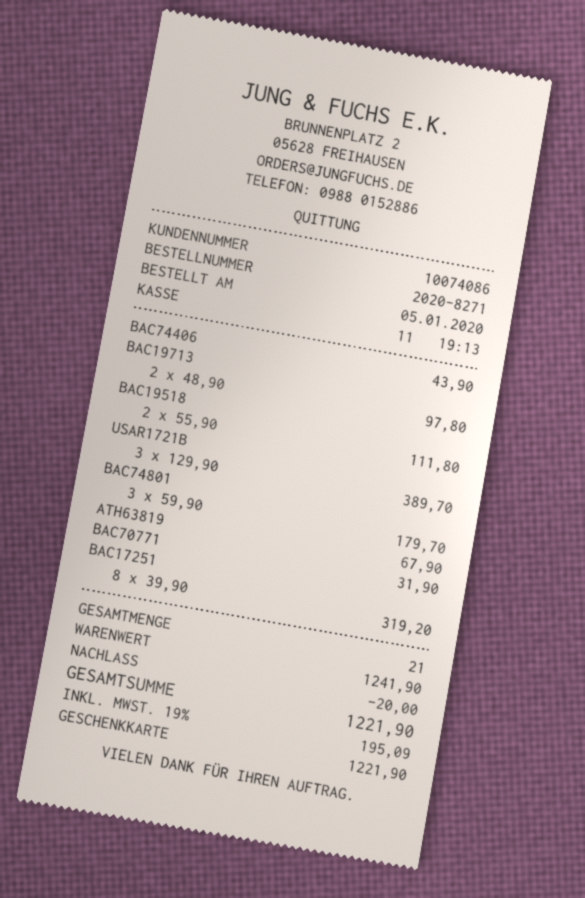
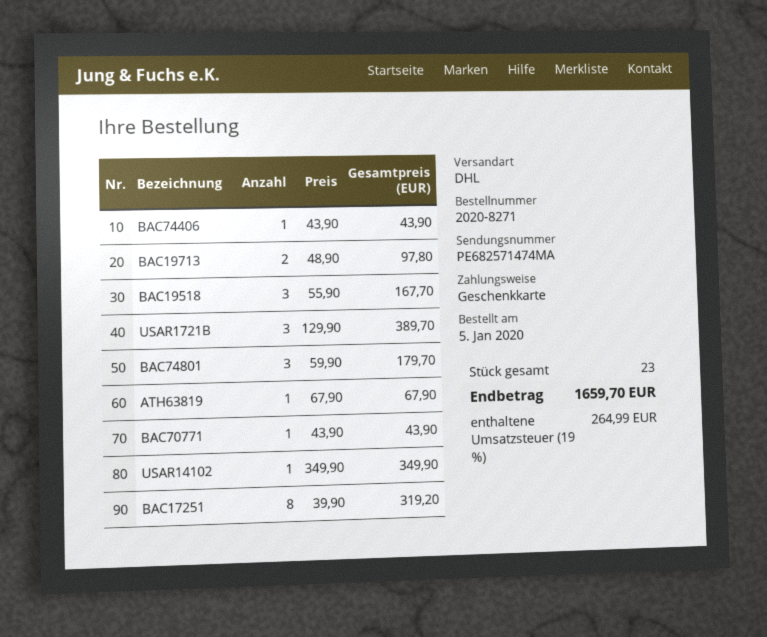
BAC19518: 2 x 55.90 = 111.80 -> 3 x 55.90 = 167.70
BAC70771: 1 x 31.90 = 31.90 -> 1 x 43.90 = 43.90
USAR14102: none -> 1 x 349.90 = 349.90
total quantity: 21 -> 23
discount: 20.00 -> none
tax: 19% = 195.09 -> 19% = 264.99
total: 1221.90 -> 1659.70

